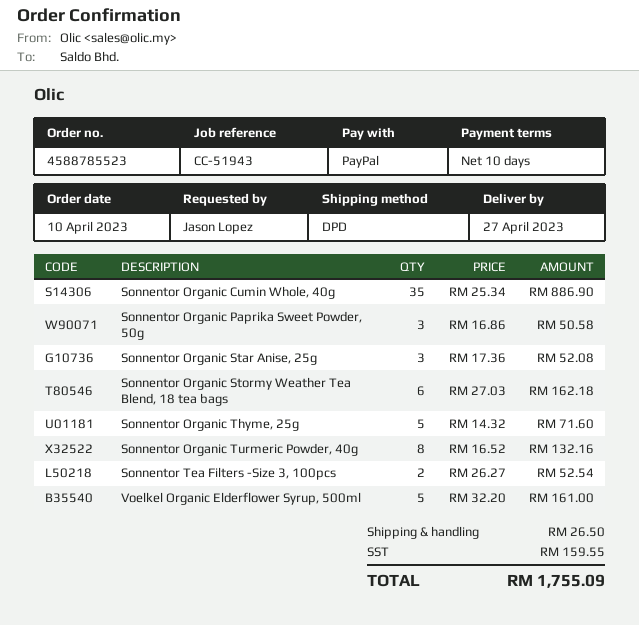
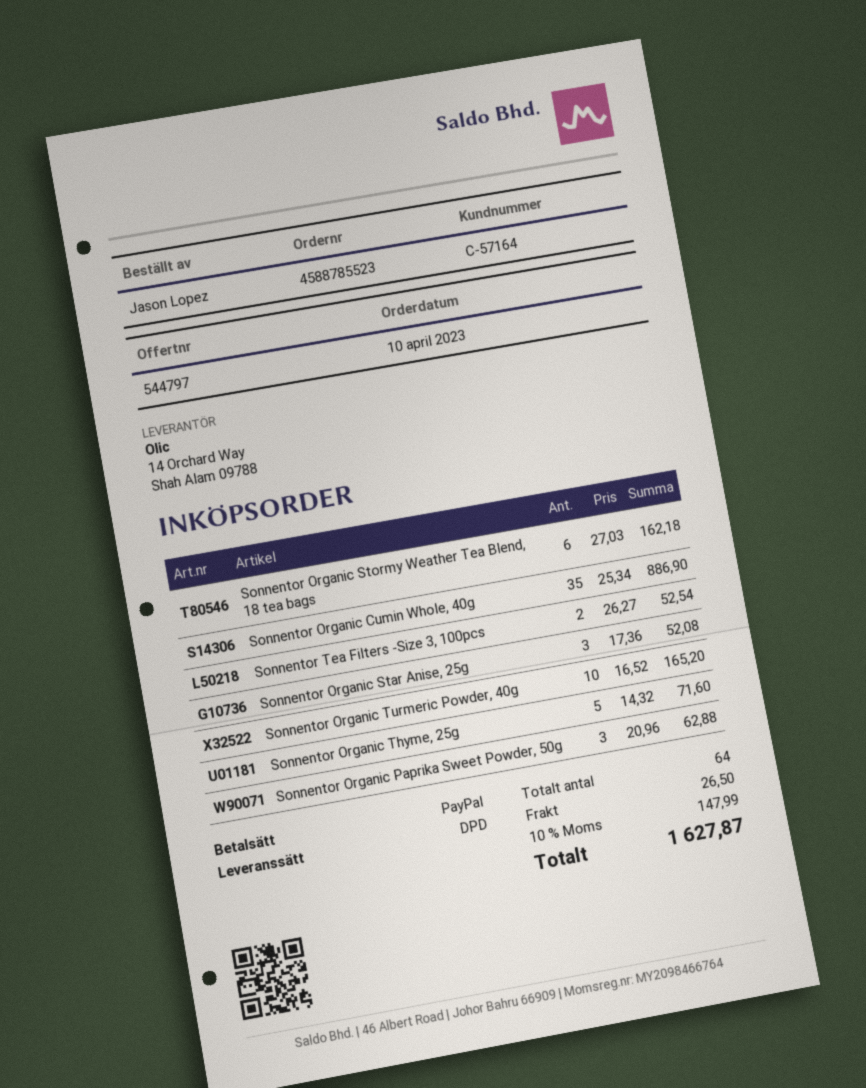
Sonnentor Organic Paprika Sweet Powder, 50g: 3 x 16.86 = 50.58 -> 3 x 20.96 = 62.88
Sonnentor Organic Turmeric Powder, 40g: 8 x 16.52 = 132.16 -> 10 x 16.52 = 165.20
Voelkel Organic Elderflower Syrup, 500ml: 5 x 32.20 = 161.00 -> none
tax: 159.55 -> 147.99
total: 1755.09 -> 1627.87

